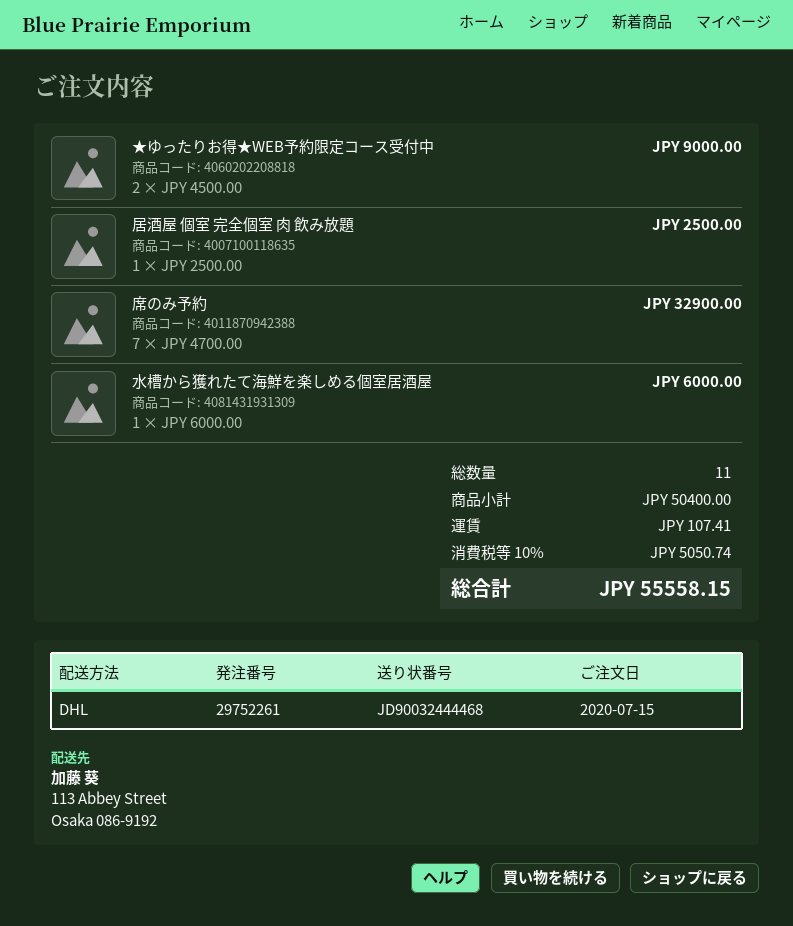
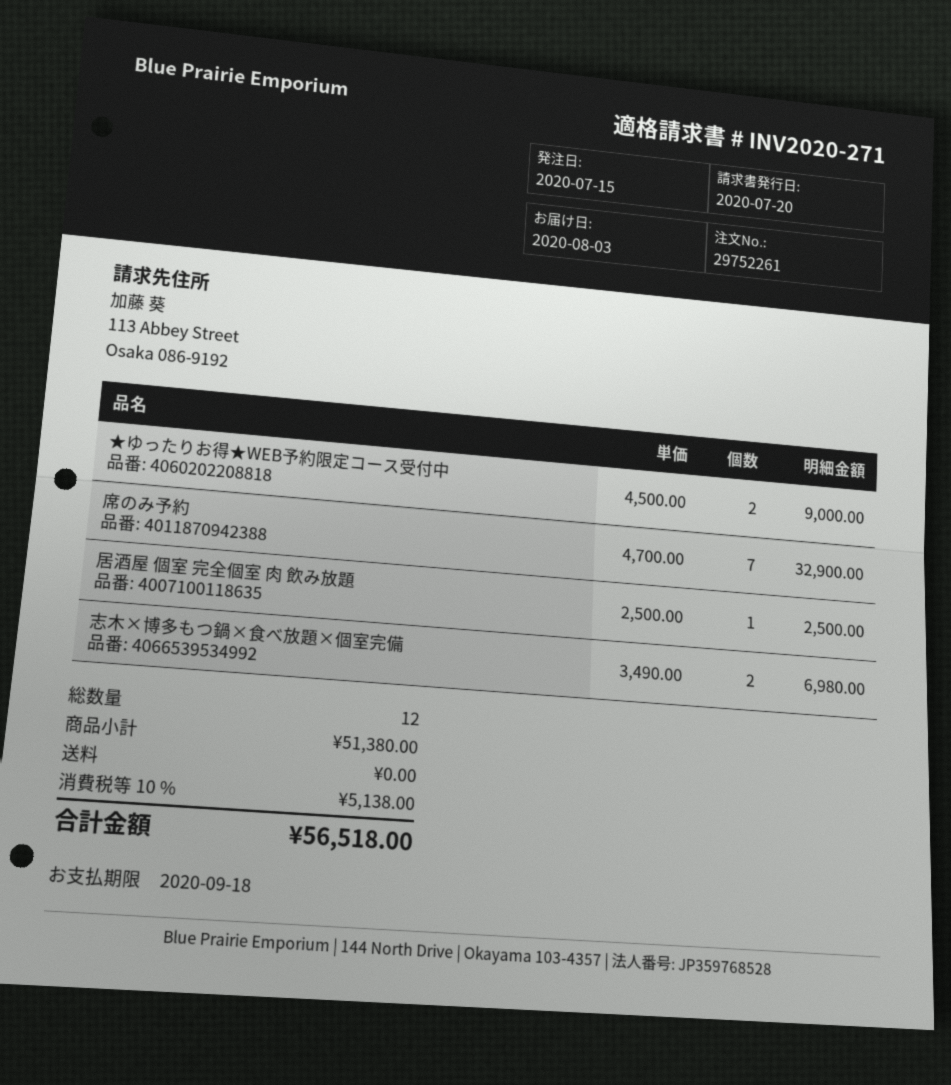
水槽から獲れたて海鮮を楽しめる個室居酒屋: 1 x 6000.00 = 6000.00 -> none
志木×博多もつ鍋×食べ放題×個室完備: none -> 2 x 3490.00 = 6980.00
total quantity: 11 -> 12
subtotal: 50400.00 -> 51380.00
shipping: 107.41 -> 0.00
tax: 10% = 5050.74 -> 10% = 5138.00
total: 55558.15 -> 56518.00

